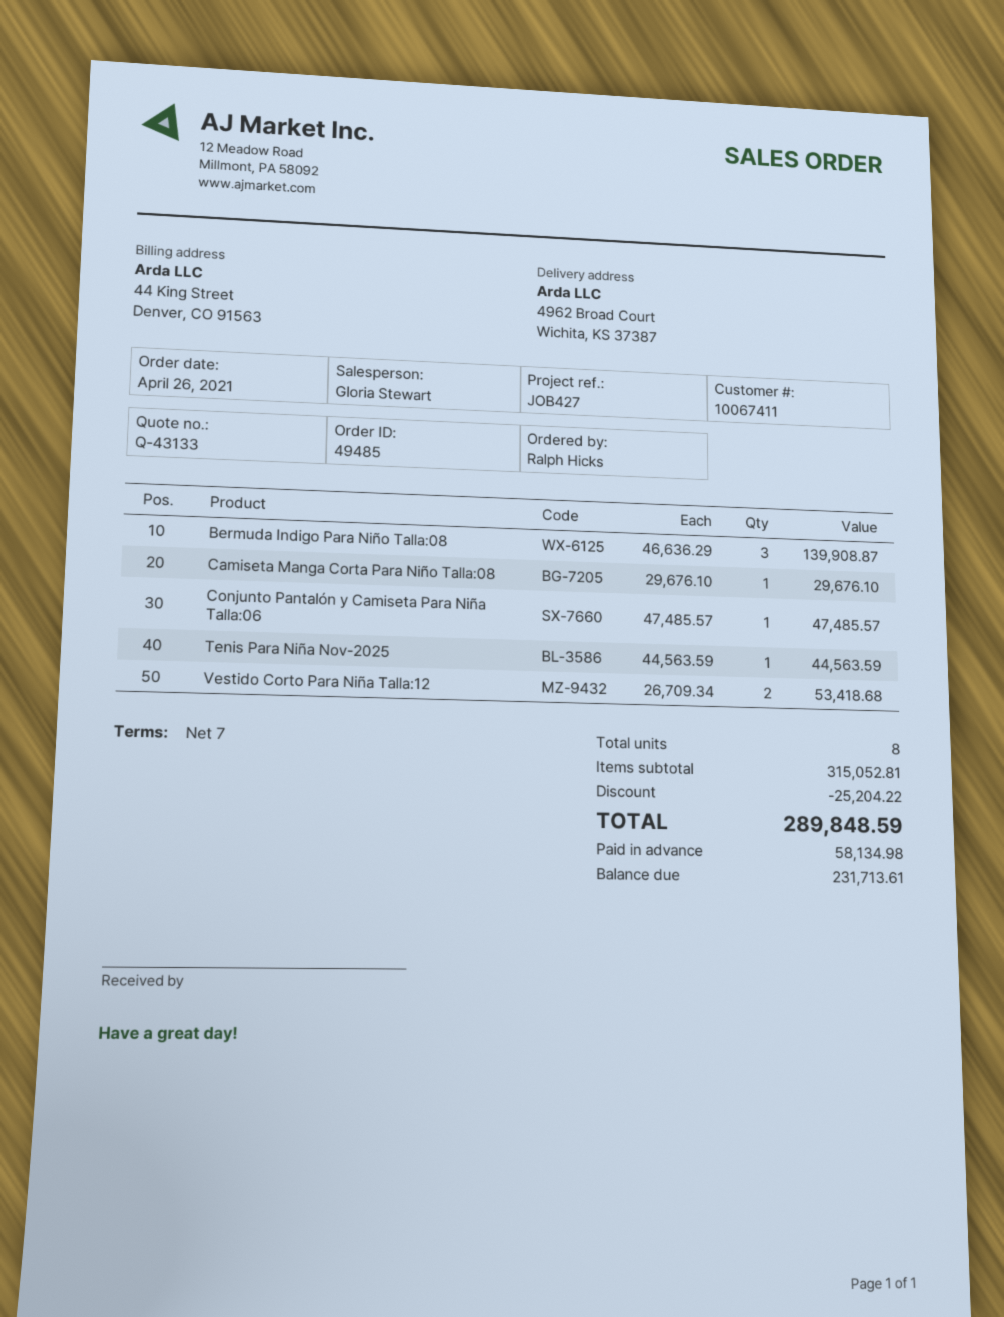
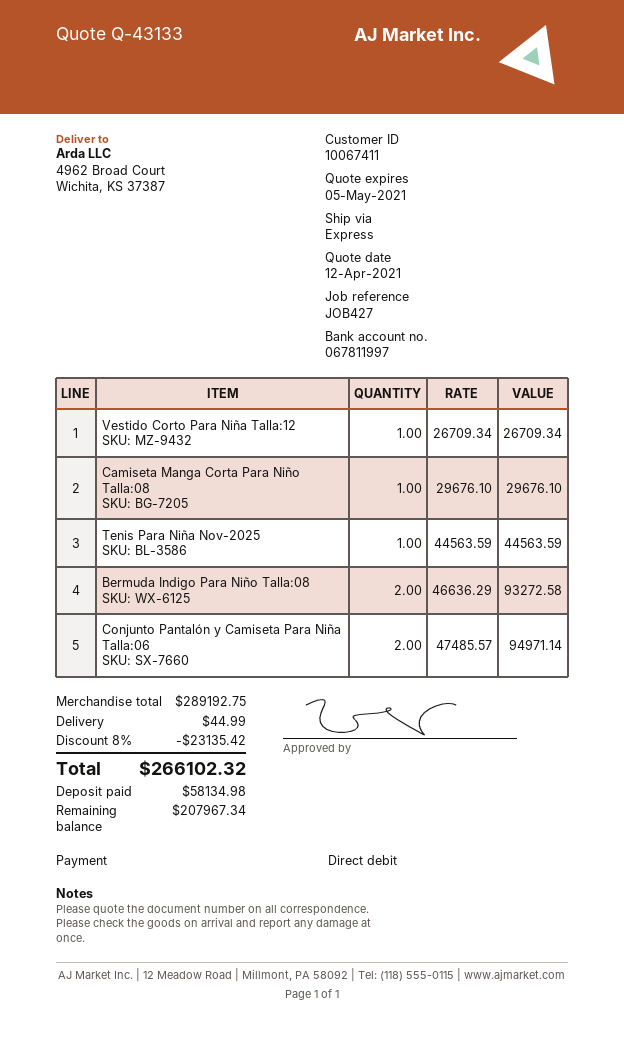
Bermuda Indigo Para Niño Talla:08: 3 x 46636.29 = 139908.87 -> 2 x 46636.29 = 93272.58
Conjunto Pantalón y Camiseta Para Niña Talla:06: 1 x 47485.57 = 47485.57 -> 2 x 47485.57 = 94971.14
Vestido Corto Para Niña Talla:12: 2 x 26709.34 = 53418.68 -> 1 x 26709.34 = 26709.34
subtotal: 315052.81 -> 289192.75
discount: 25204.22 -> 23135.42
shipping: none -> 44.99
total: 289848.59 -> 266102.32
balance: 231713.61 -> 207967.34

